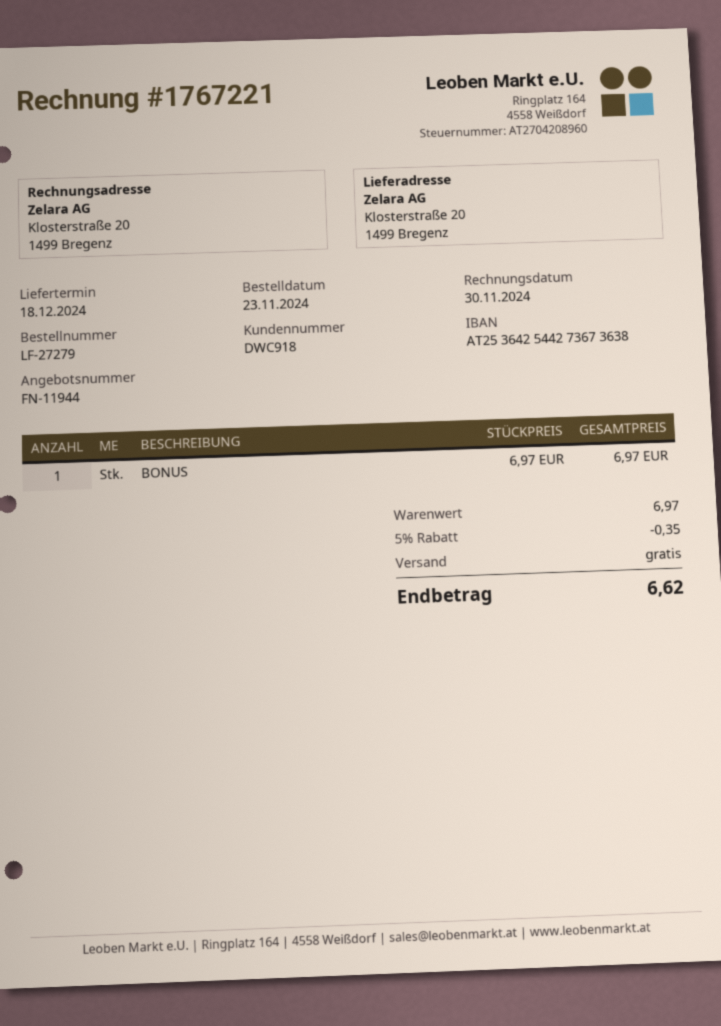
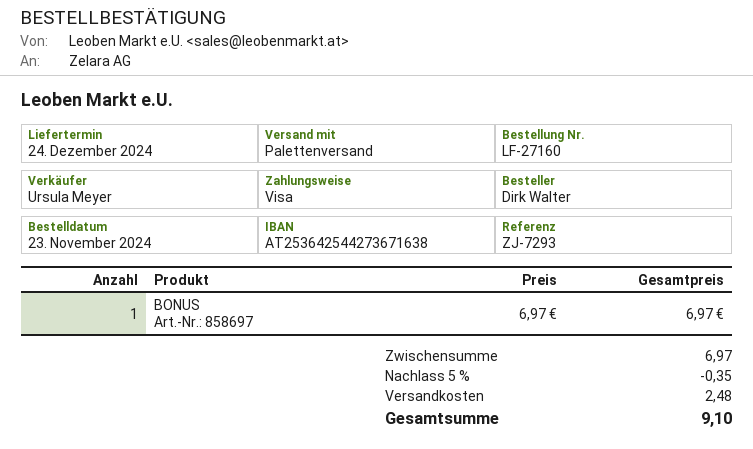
order number: LF-27279 -> LF-27160
delivery date: 2024-12-18 -> 2024-12-24
bank account: AT253642544273673638 -> AT253642544273671638
shipping: 0.00 -> 2.48
total: 6.62 -> 9.10

